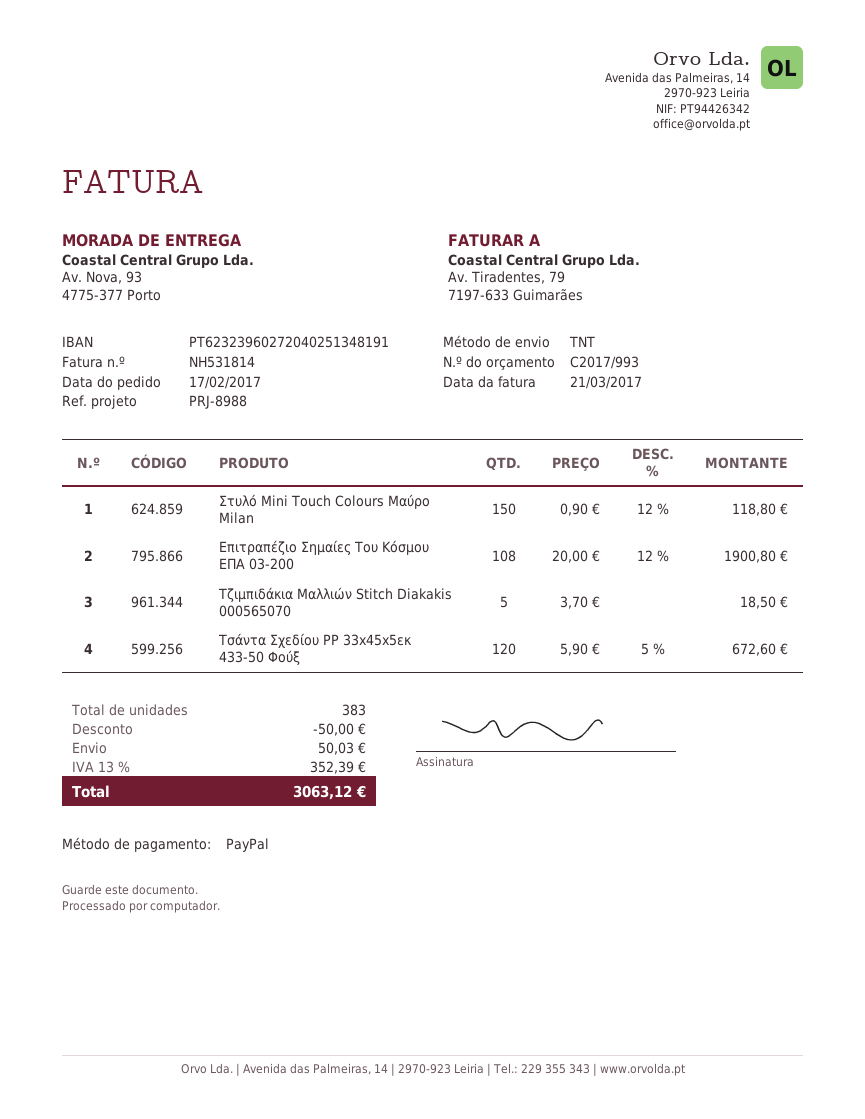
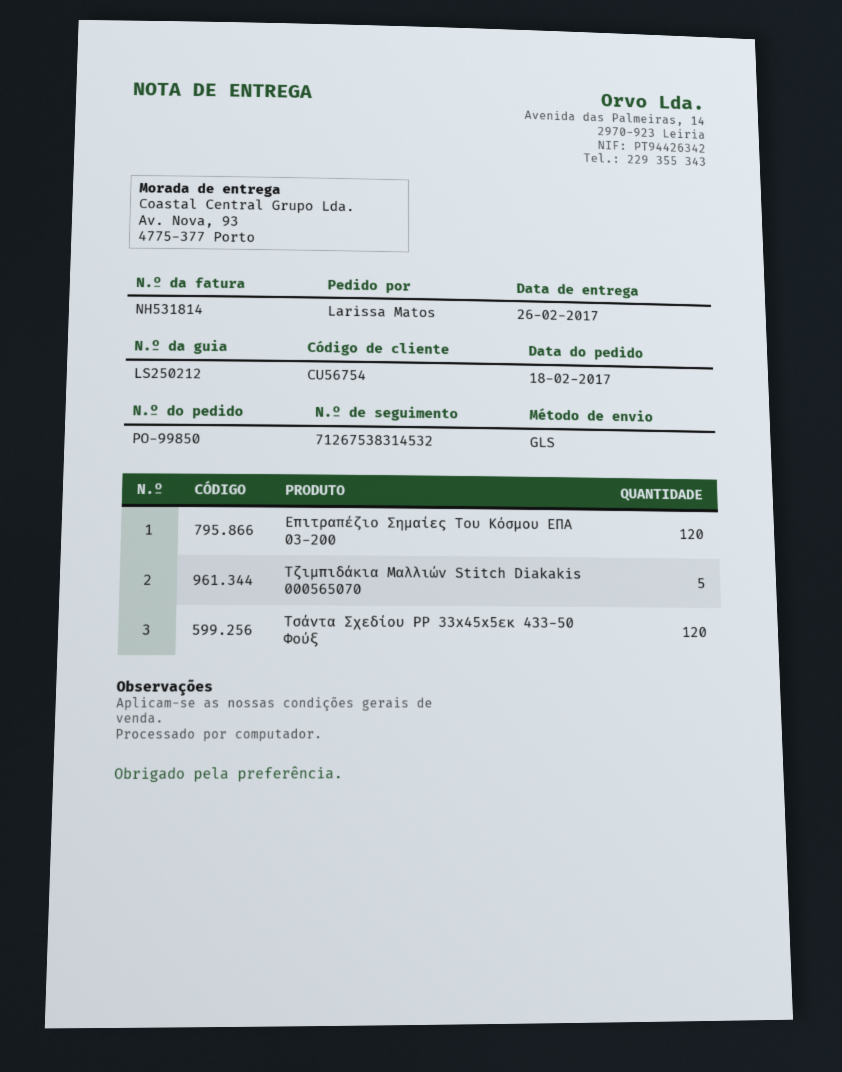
order date: 2017-02-17 -> 2017-02-18
shipping method: TNT -> GLS
Στυλό Mini Touch Colours Μαύρο Milan: 150 -> none
Επιτραπέζιο Σημαίες Του Κόσμου ΕΠΑ 03-200: 108 -> 120

